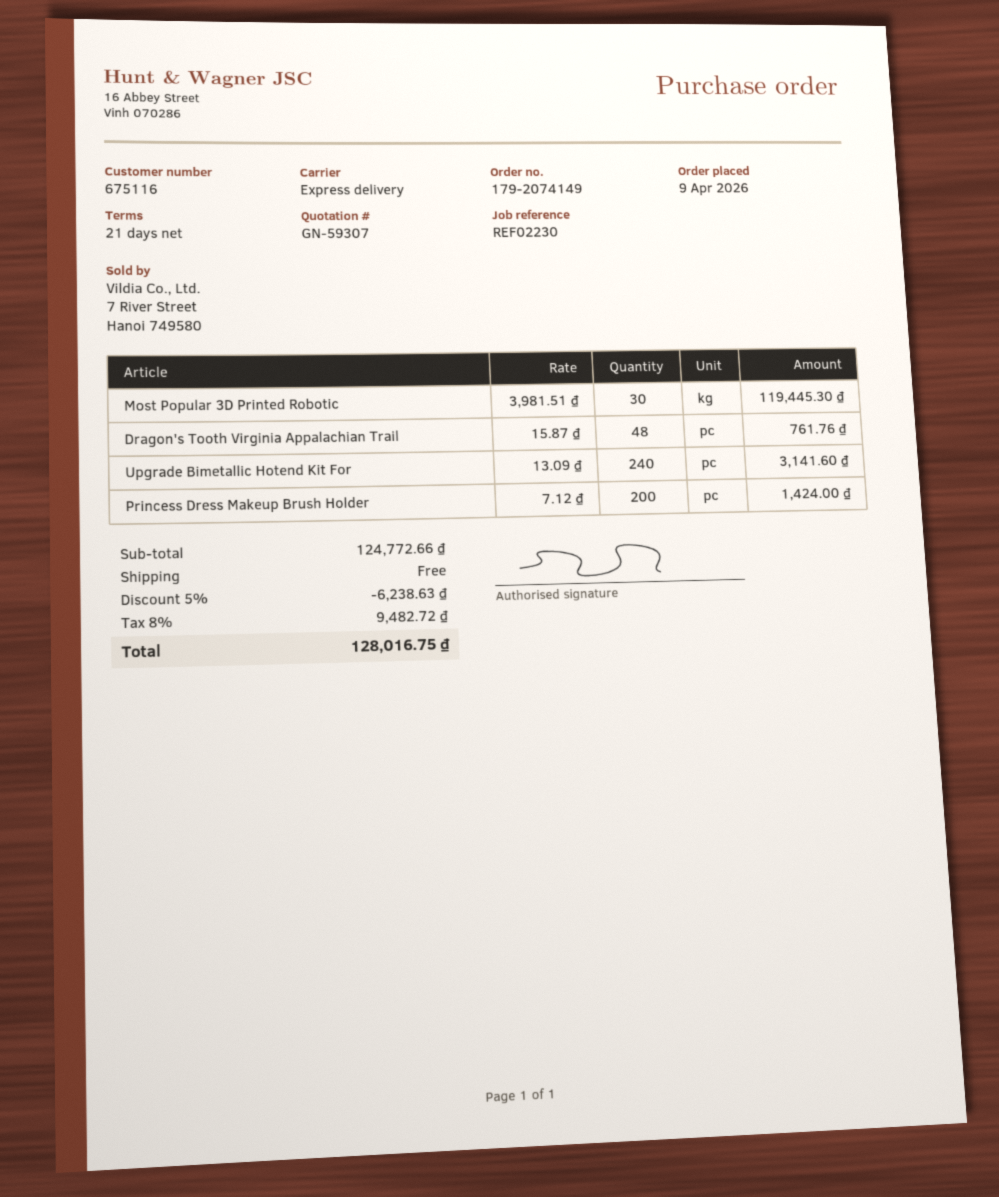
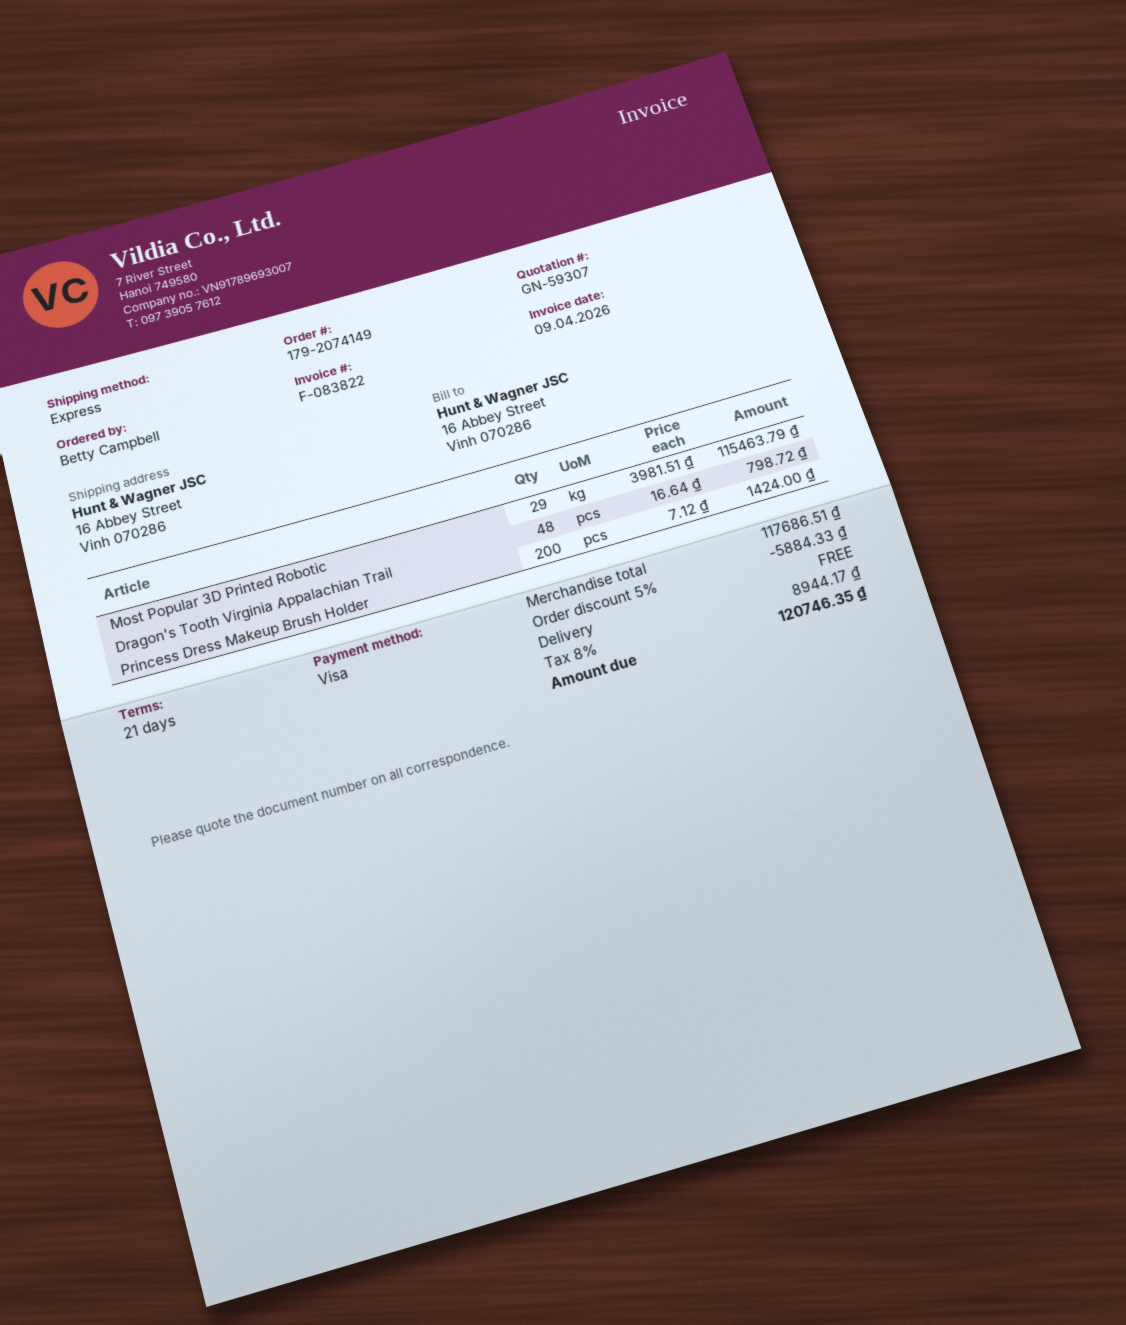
Most Popular 3D Printed Robotic: 30 x 3981.51 = 119445.30 -> 29 x 3981.51 = 115463.79
Dragon's Tooth Virginia Appalachian Trail: 48 x 15.87 = 761.76 -> 48 x 16.64 = 798.72
Upgrade Bimetallic Hotend Kit For: 240 x 13.09 = 3141.60 -> none
subtotal: 124772.66 -> 117686.51
discount: 5% = 6238.63 -> 5% = 5884.33
tax: 8% = 9482.72 -> 8% = 8944.17
total: 128016.75 -> 120746.35

